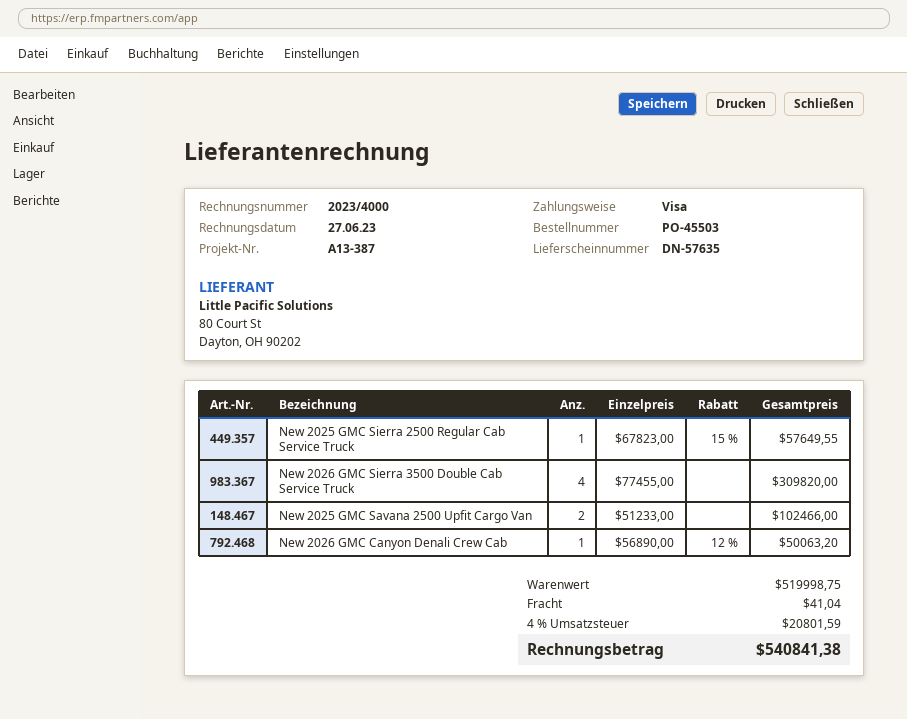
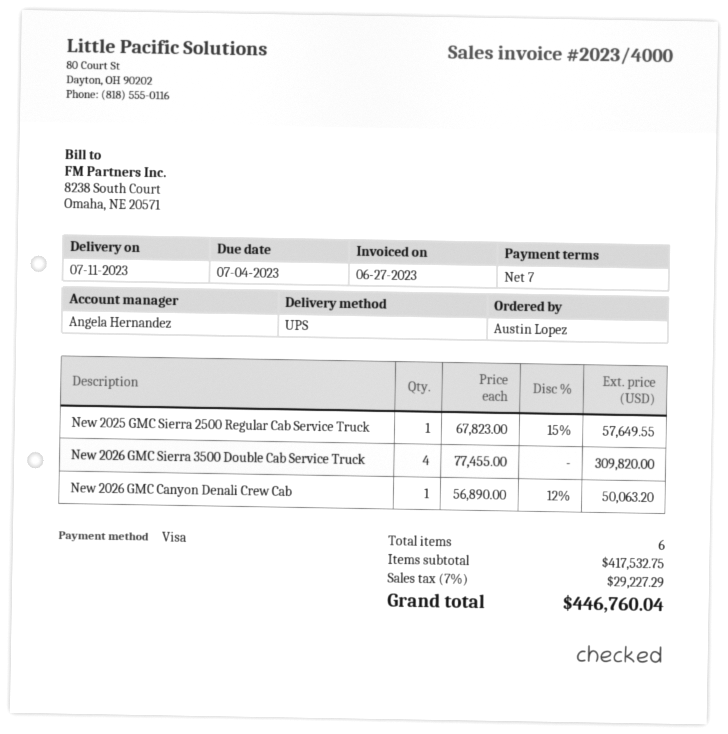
New 2025 GMC Savana 2500 Upfit Cargo Van: 2 x 51233.00 = 102466.00 -> none
subtotal: 519998.75 -> 417532.75
shipping: 41.04 -> none
tax: 4% = 20801.59 -> 7% = 29227.29
total: 540841.38 -> 446760.04

